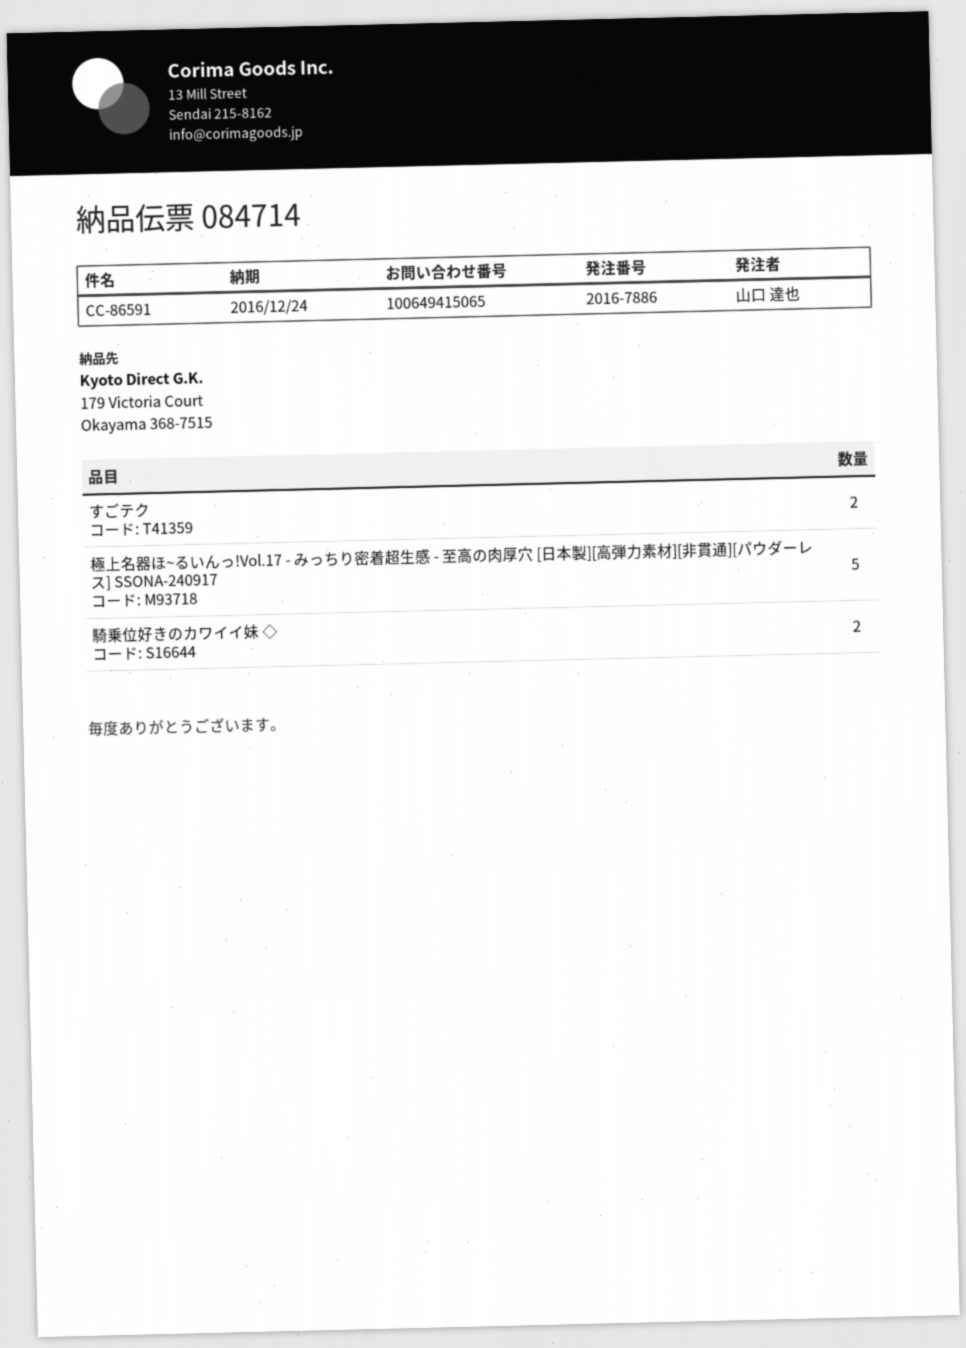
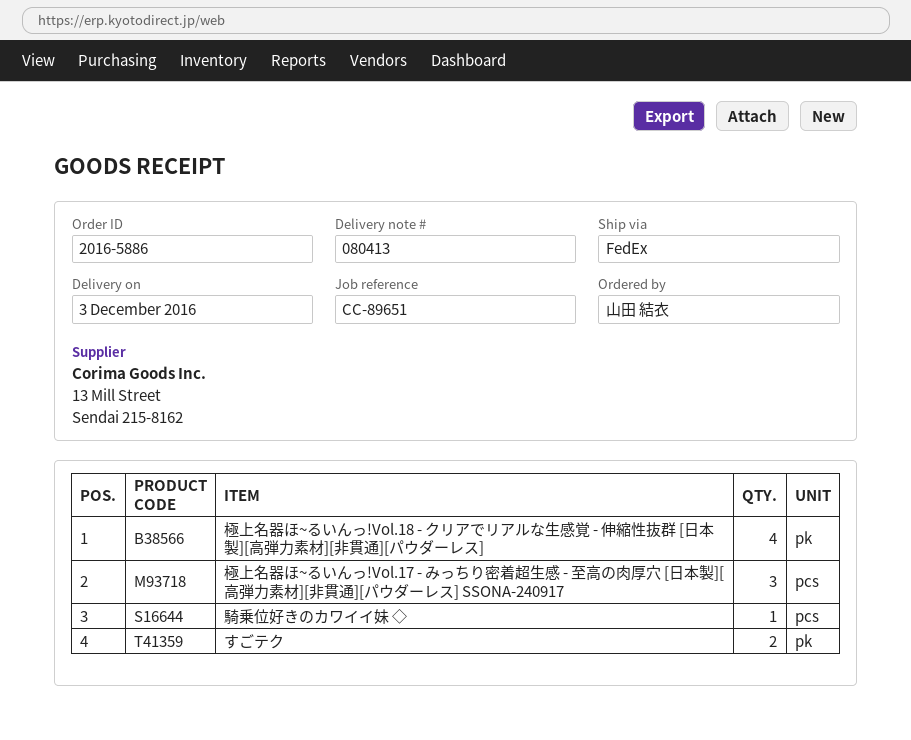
order number: 2016-7886 -> 2016-5886
delivery note number: 084714 -> 080413
delivery date: 2016-12-24 -> 2016-12-03
reference: CC-86591 -> CC-89651
ordered by: 山口 達也 -> 山田 結衣
極上名器ほ~るいんっ!Vol.17 - みっちり密着超生感 - 至高の肉厚穴 [日本製][高弾力素材][非貫通][パウダーレス] SSONA-240917: 5 -> 3
騎乗位好きのカワイイ妹 ◇: 2 -> 1
極上名器ほ~るいんっ!Vol.18 - クリアでリアルな生感覚 - 伸縮性抜群 [日本製][高弾力素材][非貫通][パウダーレス]: none -> 4

